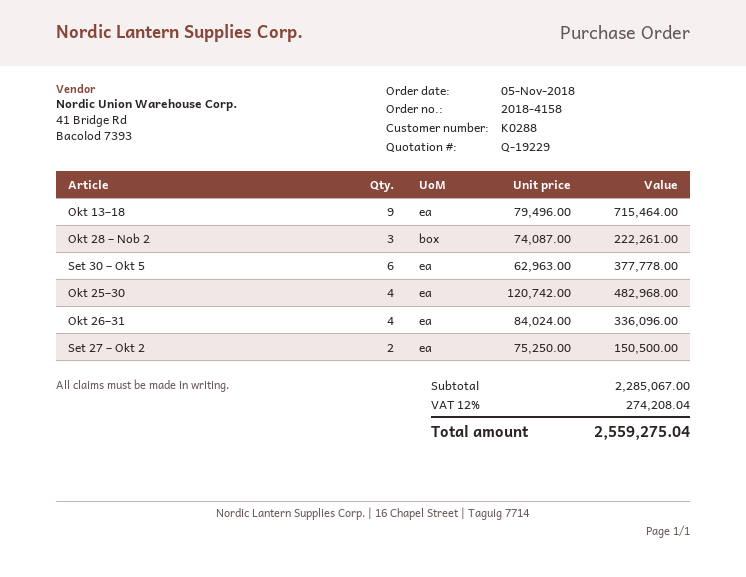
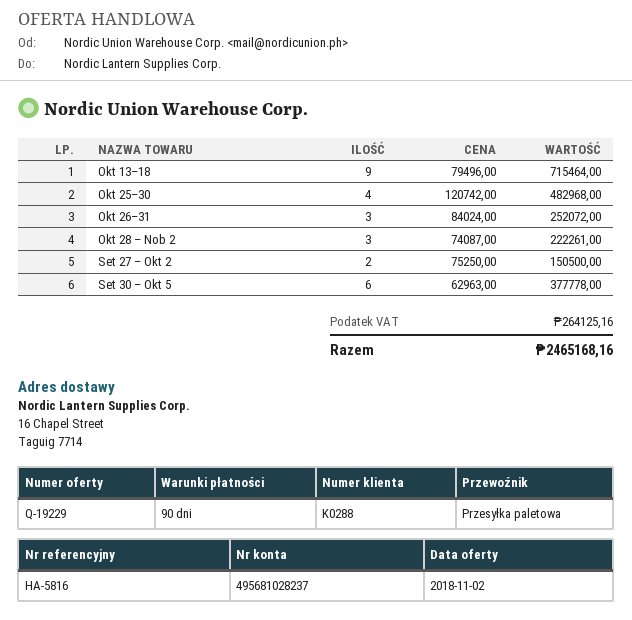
Okt 26–31: 4 x 84024.00 = 336096.00 -> 3 x 84024.00 = 252072.00
tax: 274208.04 -> 264125.16
total: 2559275.04 -> 2465168.16

